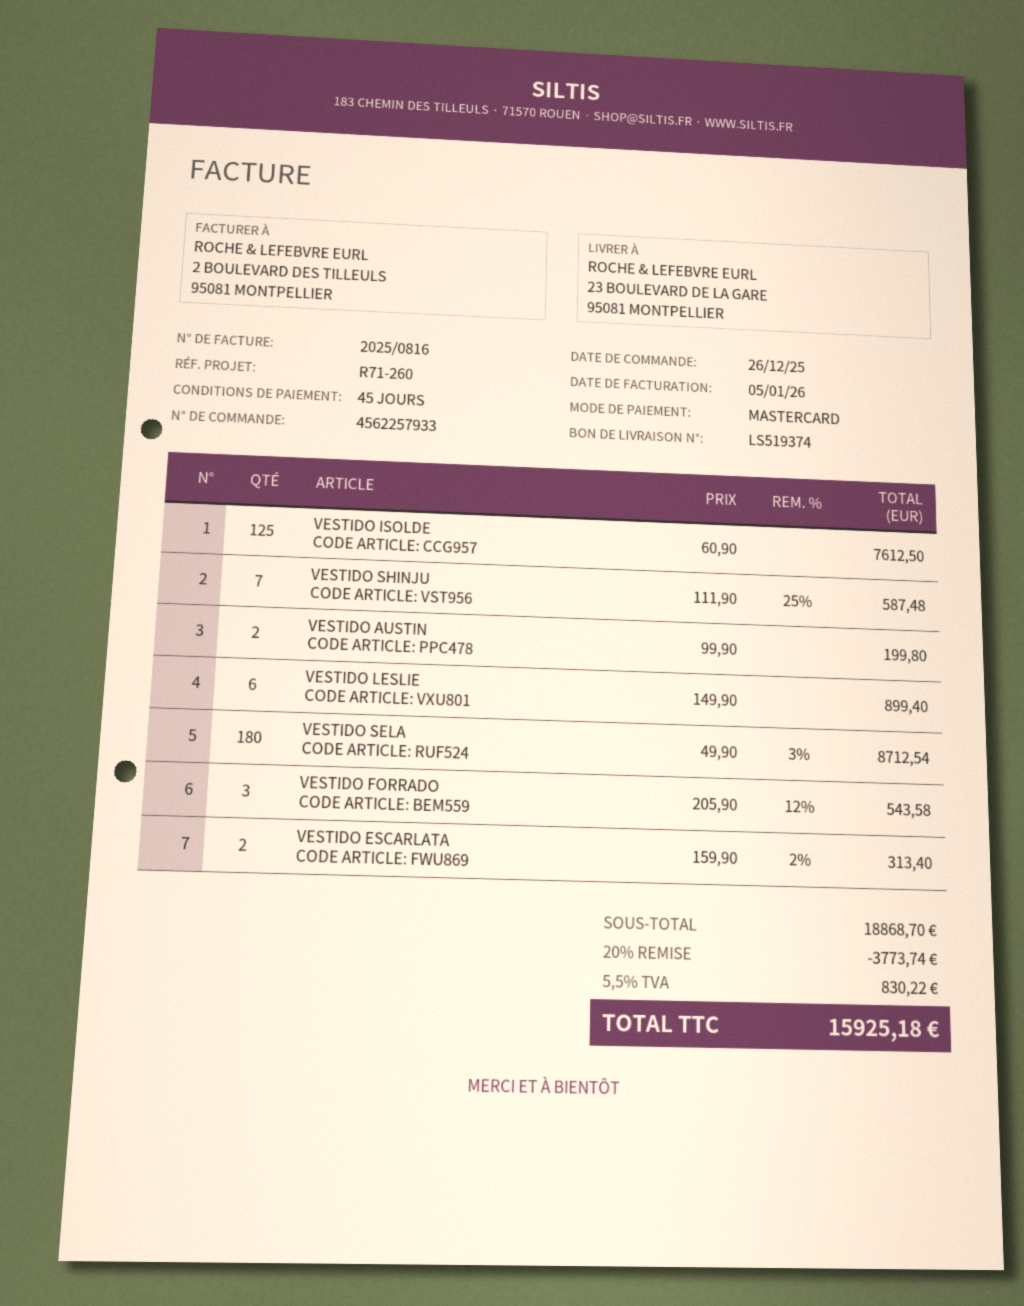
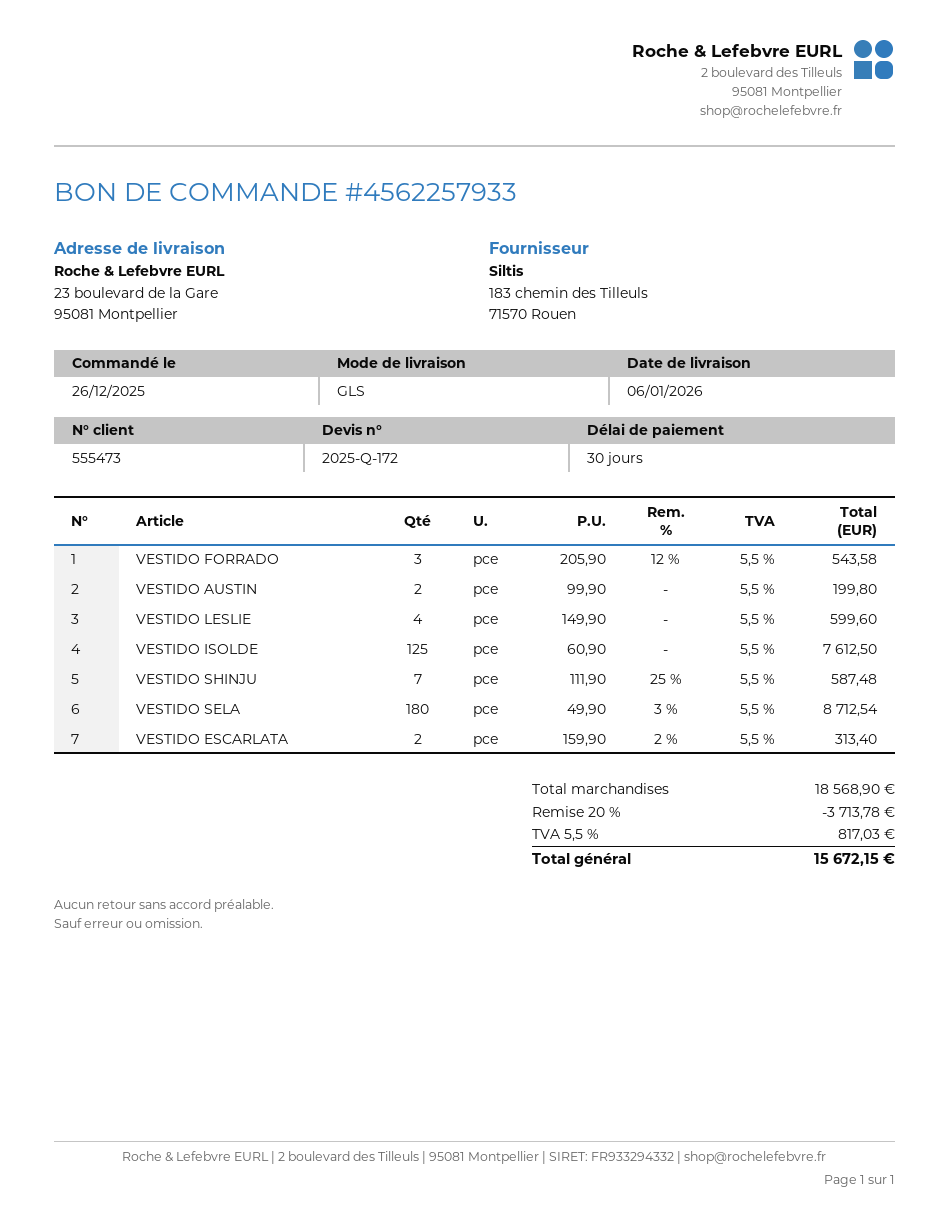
payment terms: 45 days -> 30 days
VESTIDO LESLIE: 6 x 149.90 = 899.40 -> 4 x 149.90 = 599.60
subtotal: 18868.70 -> 18568.90
discount: 20% = 3773.74 -> 20% = 3713.78
tax: 5.5% = 830.22 -> 5.5% = 817.03
total: 15925.18 -> 15672.15

